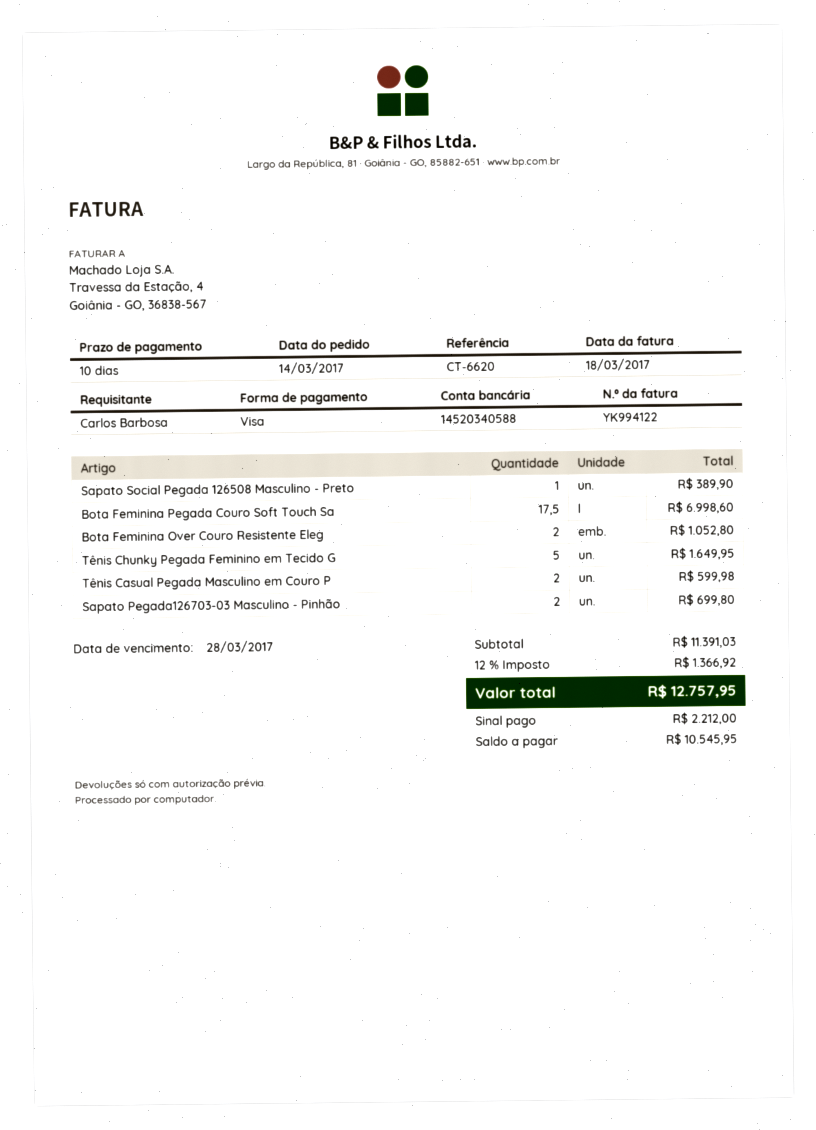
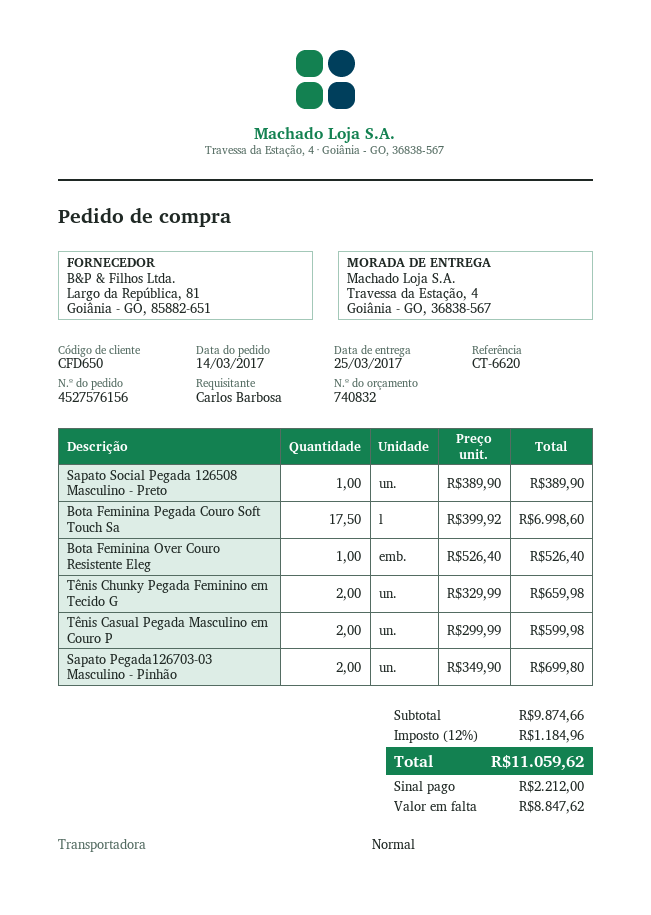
Bota Feminina Over Couro Resistente Eleg: 2 for 1052.80 -> 1 for 526.40
Tênis Chunky Pegada Feminino em Tecido G: 5 for 1649.95 -> 2 for 659.98
subtotal: 11391.03 -> 9874.66
tax: 12% = 1366.92 -> 12% = 1184.96
total: 12757.95 -> 11059.62
balance: 10545.95 -> 8847.62

